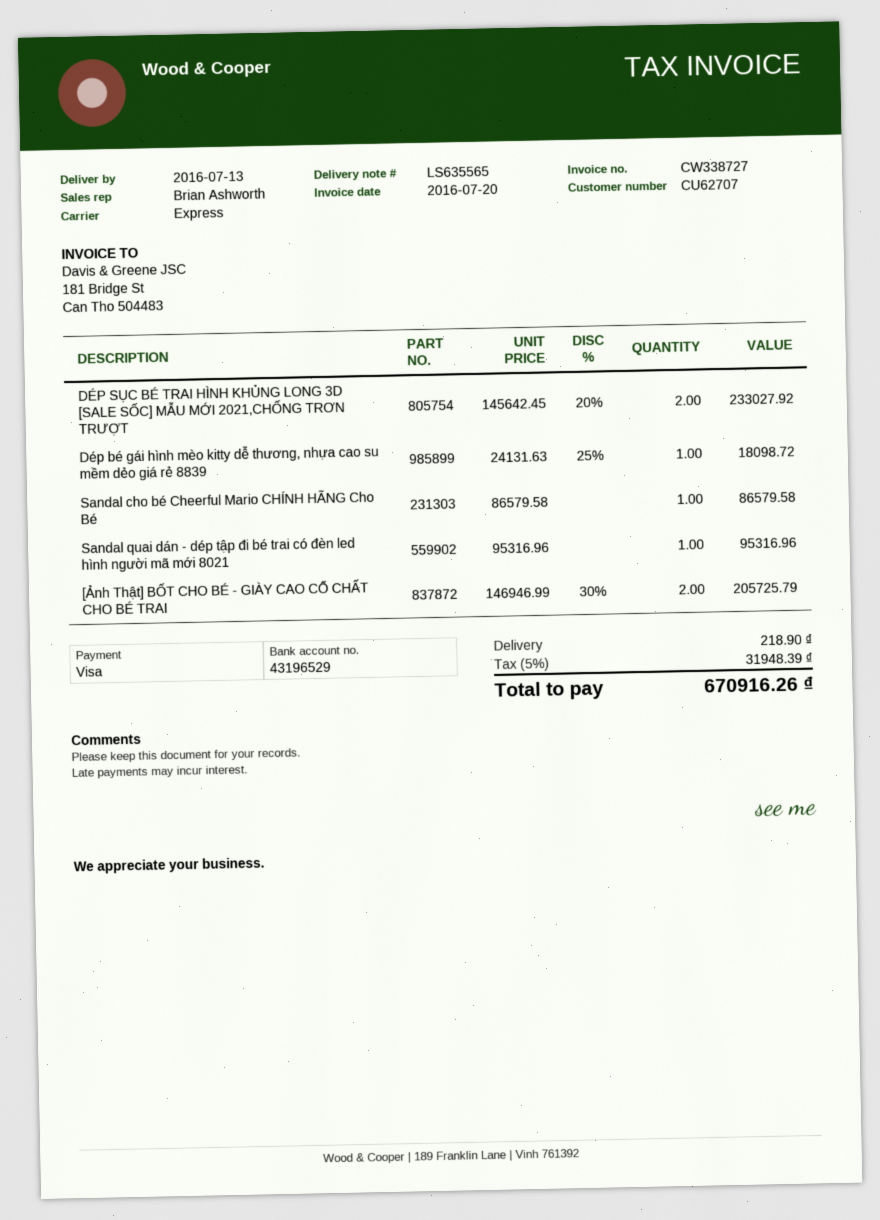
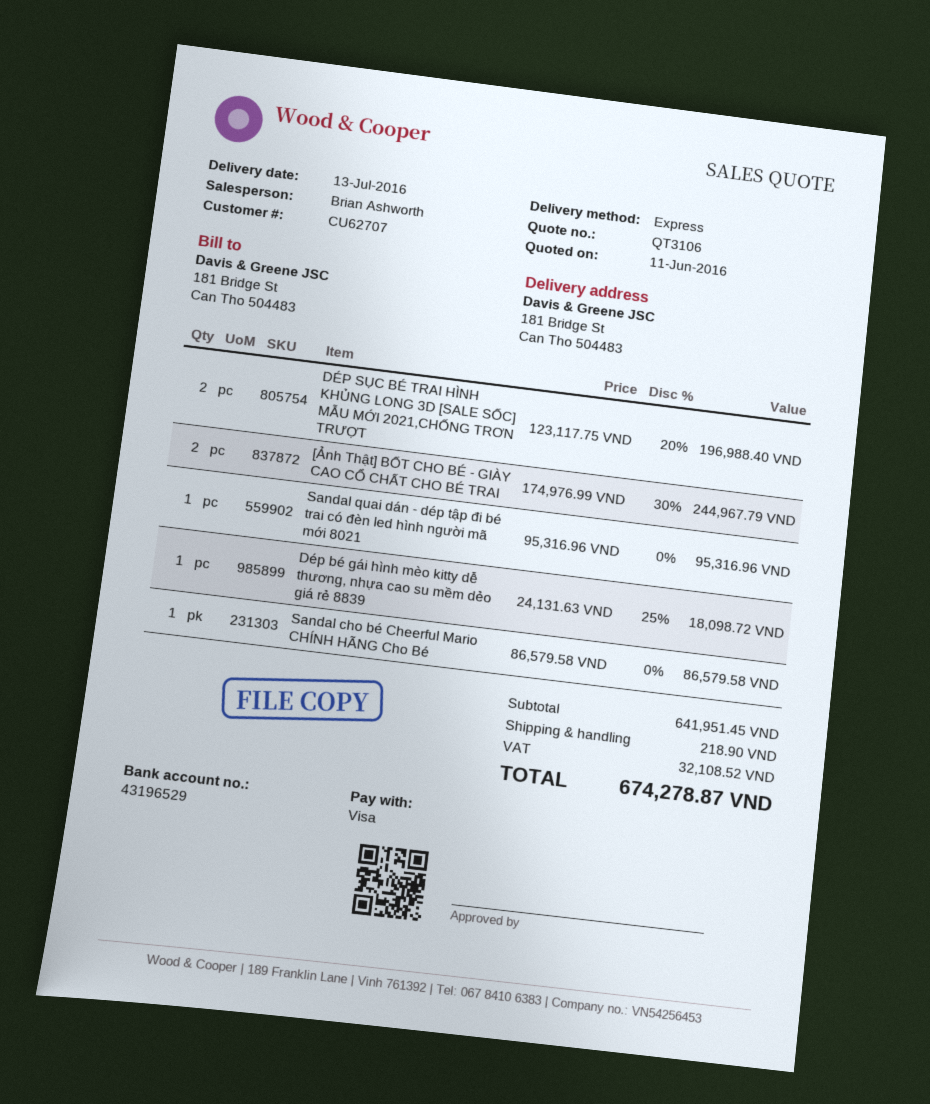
DÉP SỤC BÉ TRAI HÌNH KHỦNG LONG 3D [SALE SỐC] MẪU MỚI 2021,CHỐNG TRƠN TRƯỢT: 2 x 145642.45 - 20% = 233027.92 -> 2 x 123117.75 - 20% = 196988.40
[Ảnh Thật] BỐT CHO BÉ - GIÀY CAO CỔ CHẤT CHO BÉ TRAI: 2 x 146946.99 - 30% = 205725.79 -> 2 x 174976.99 - 30% = 244967.79
tax: 31948.39 -> 32108.52
total: 670916.26 -> 674278.87

